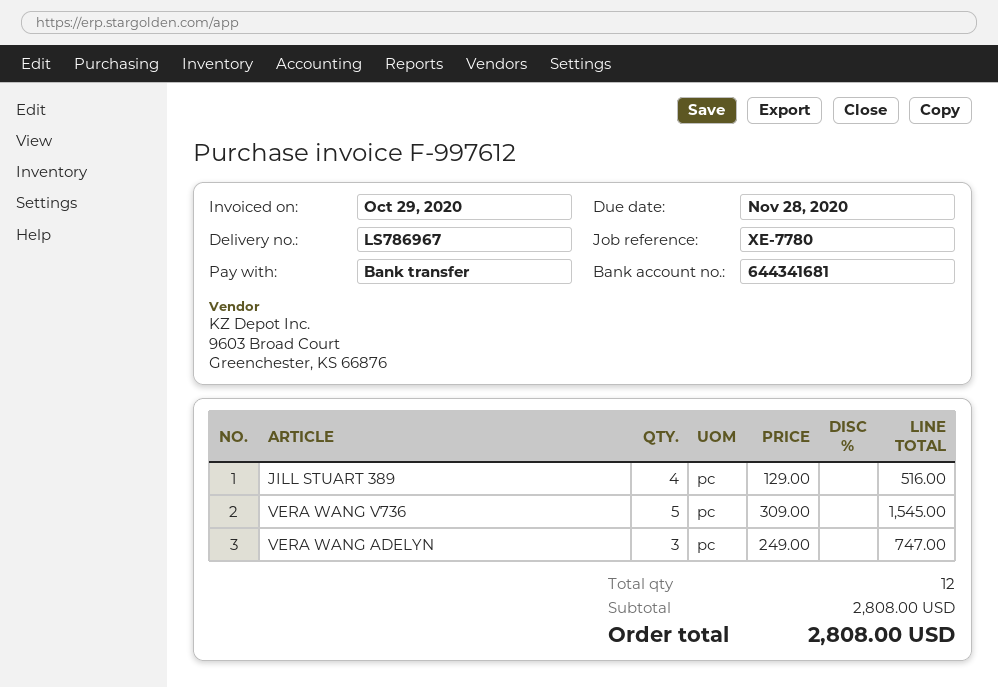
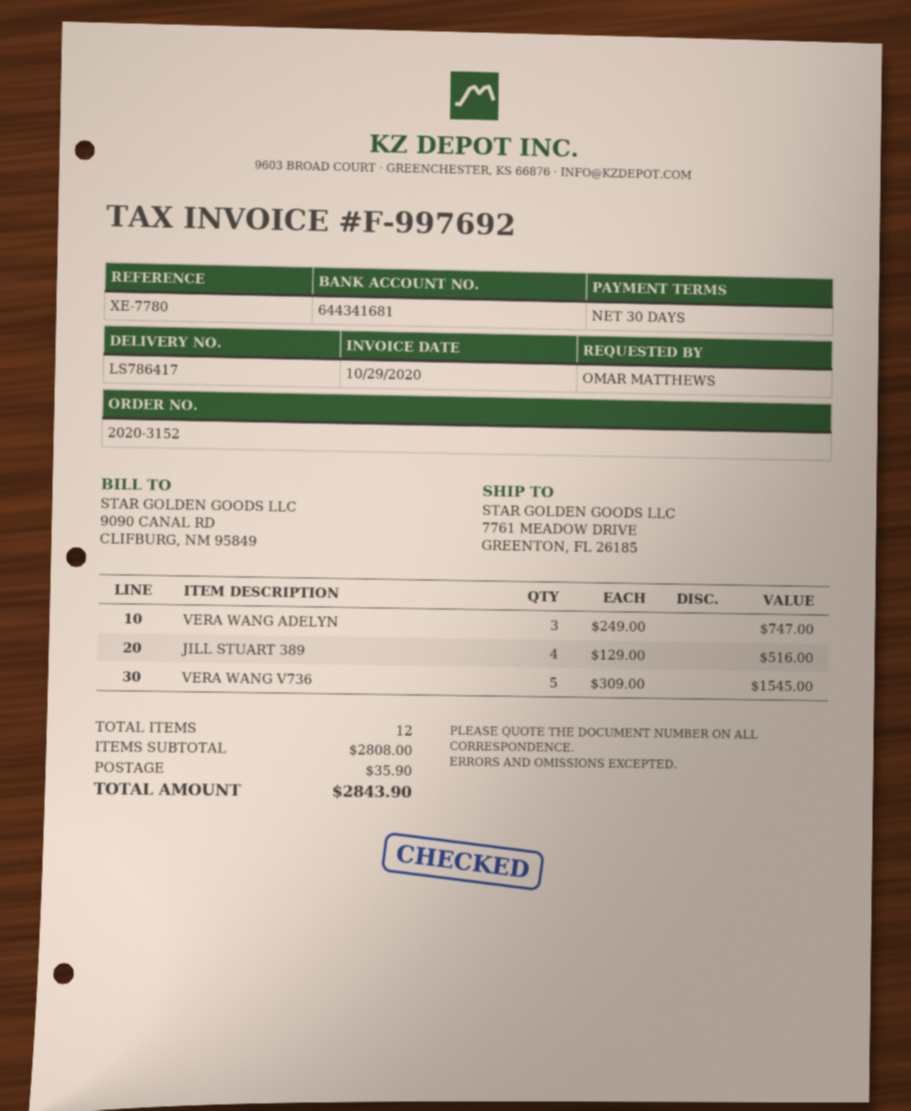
delivery note number: LS786967 -> LS786417
invoice number: F-997612 -> F-997692
shipping: none -> 35.90
total: 2808.00 -> 2843.90

